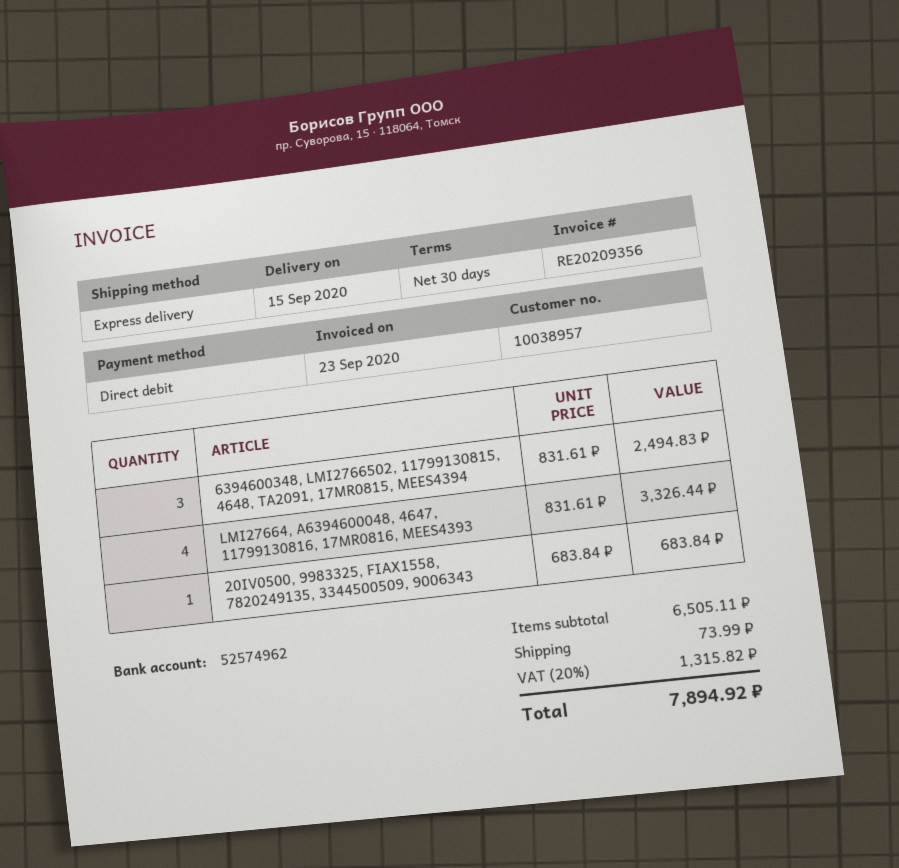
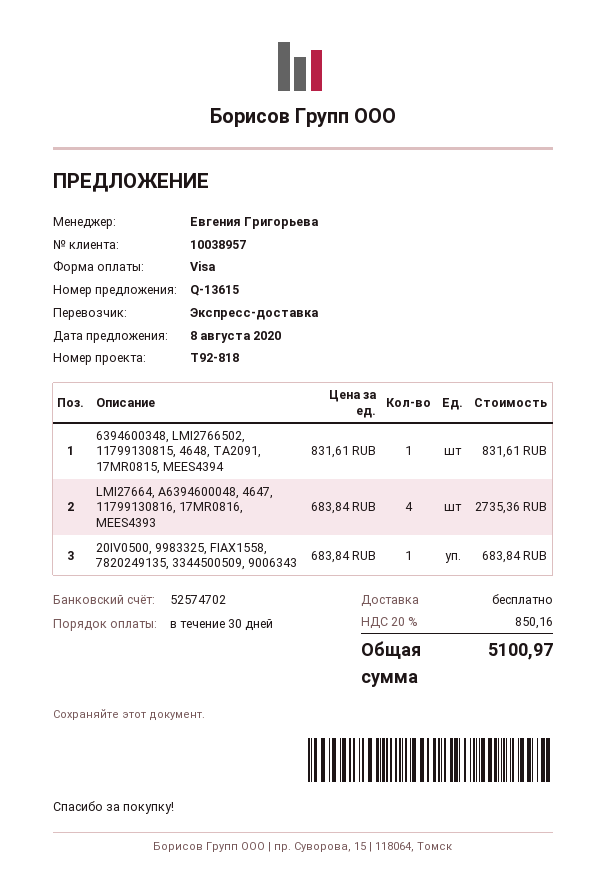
payment method: direct debit -> Visa
bank account: 52574962 -> 52574702
6394600348, LMI2766502, 11799130815, 4648, TA2091, 17MR0815, MEES4394: 3 x 831.61 = 2494.83 -> 1 x 831.61 = 831.61
LMI27664, A6394600048, 4647, 11799130816, 17MR0816, MEES4393: 4 x 831.61 = 3326.44 -> 4 x 683.84 = 2735.36
shipping: 73.99 -> 0.00
tax: 20% = 1315.82 -> 20% = 850.16
total: 7894.92 -> 5100.97

